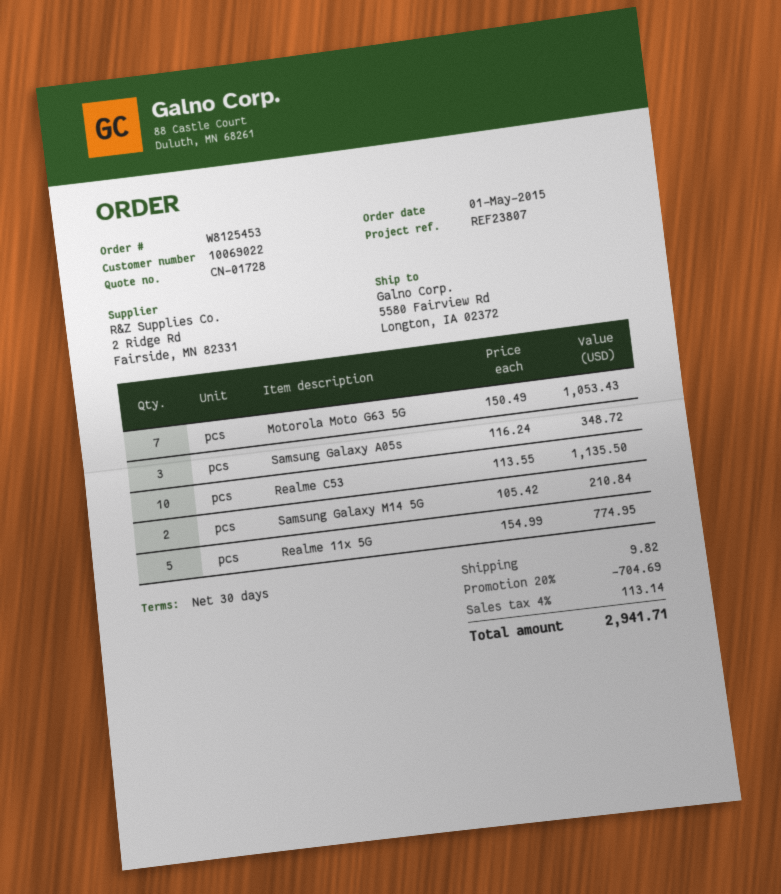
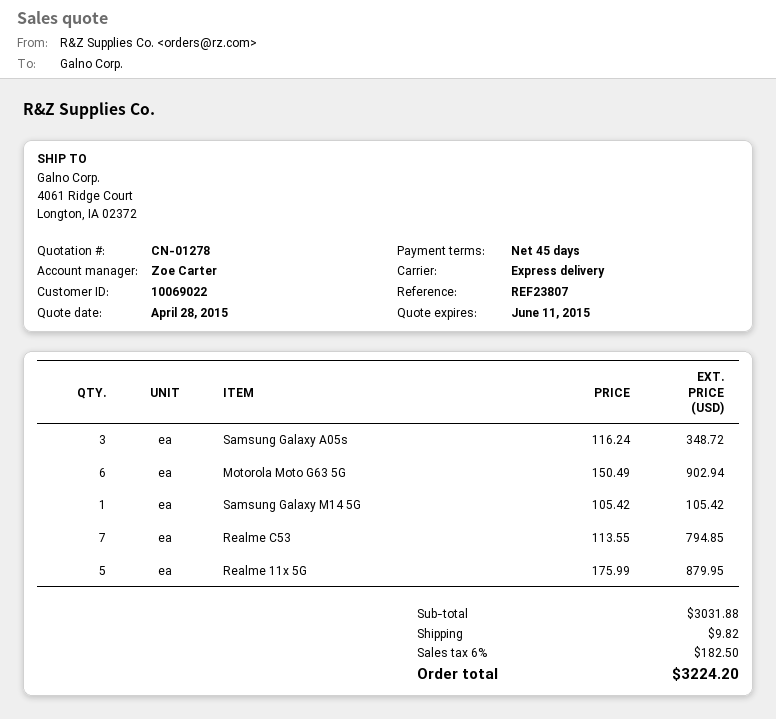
quote number: CN-01728 -> CN-01278
payment terms: 30 days -> 45 days
ship to: 5580 Fairview Rd, Longton, IA 02372 -> 4061 Ridge Court, Longton, IA 02372
Motorola Moto G63 5G: 7 x 150.49 = 1053.43 -> 6 x 150.49 = 902.94
Realme C53: 10 x 113.55 = 1135.50 -> 7 x 113.55 = 794.85
Samsung Galaxy M14 5G: 2 x 105.42 = 210.84 -> 1 x 105.42 = 105.42
Realme 11x 5G: 5 x 154.99 = 774.95 -> 5 x 175.99 = 879.95
discount: 20% = 704.69 -> none
tax: 4% = 113.14 -> 6% = 182.50
total: 2941.71 -> 3224.20

